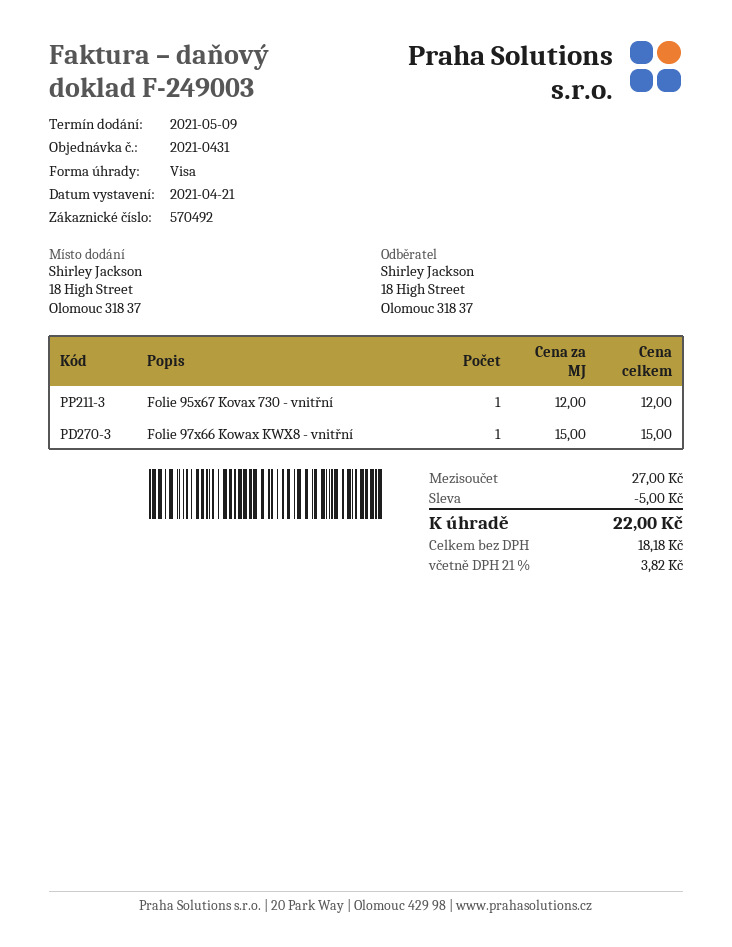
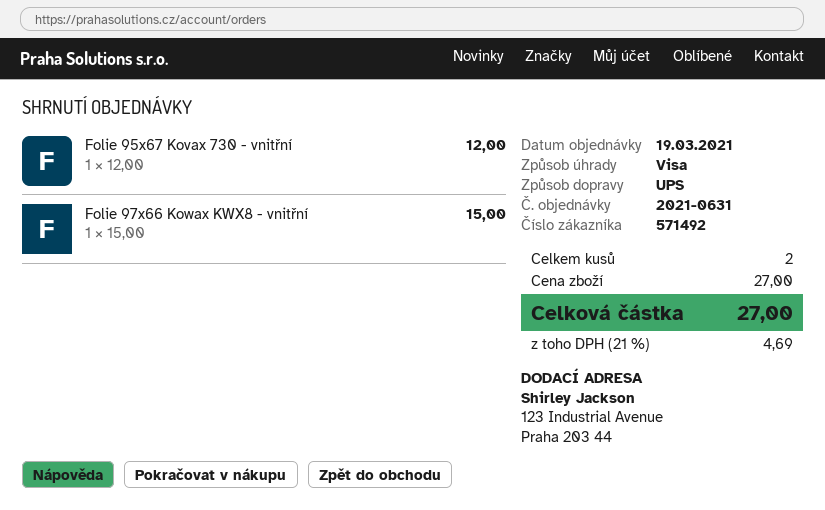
order number: 2021-0431 -> 2021-0631
customer number: 570492 -> 571492
ship to: 18 High Street, Olomouc 318 37 -> 123 Industrial Avenue, Praha 203 44
discount: 5.00 -> none
tax: 21% = 3.82 -> 21% = 4.69
total: 22.00 -> 27.00

